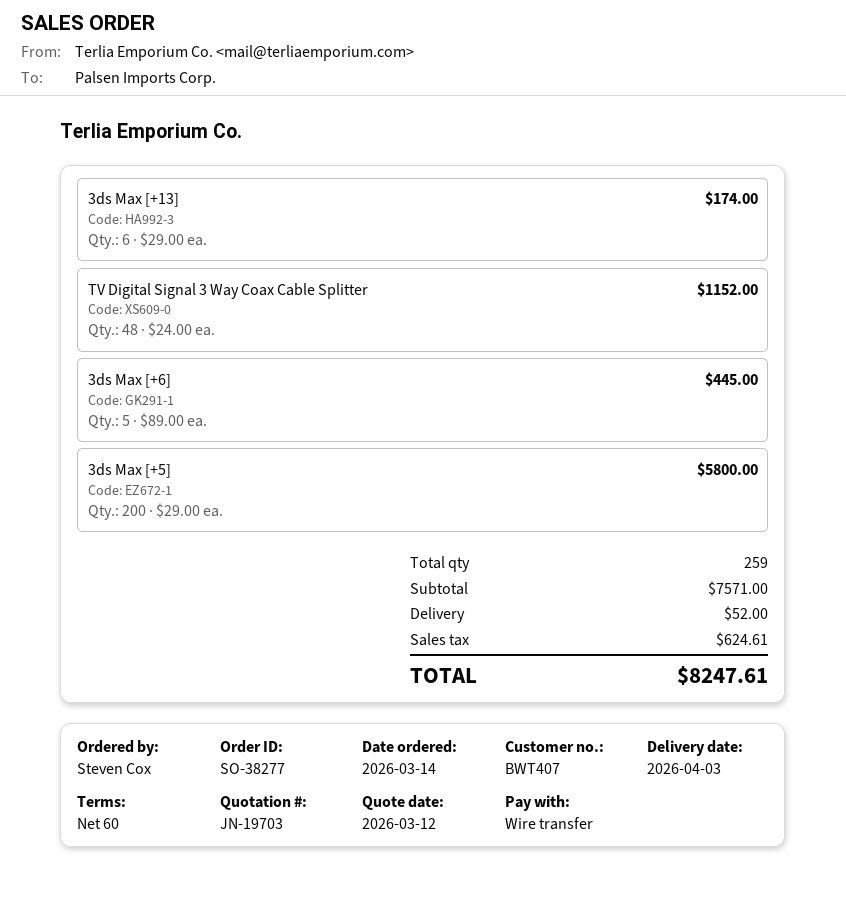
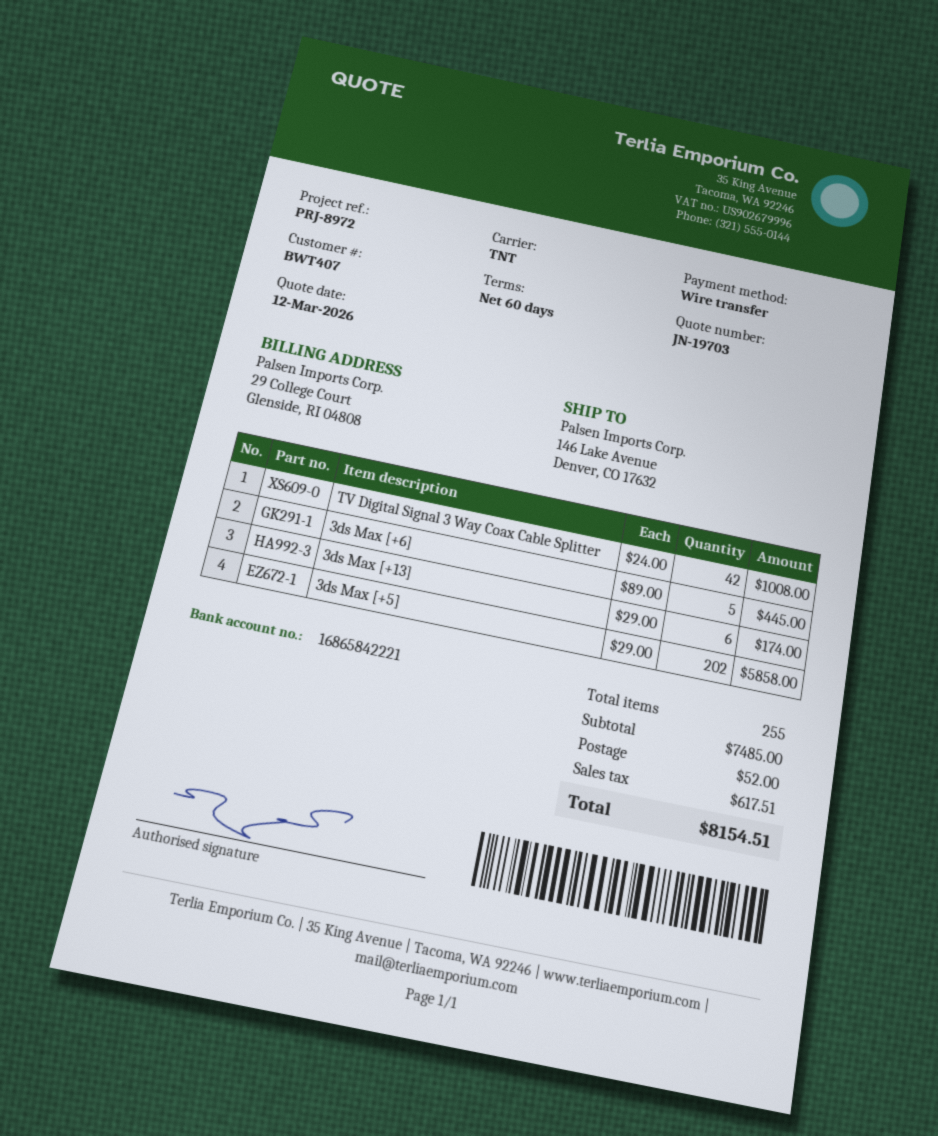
TV Digital Signal 3 Way Coax Cable Splitter: 48 x 24.00 = 1152.00 -> 42 x 24.00 = 1008.00
3ds Max [+5]: 200 x 29.00 = 5800.00 -> 202 x 29.00 = 5858.00
total quantity: 259 -> 255
subtotal: 7571.00 -> 7485.00
tax: 624.61 -> 617.51
total: 8247.61 -> 8154.51

